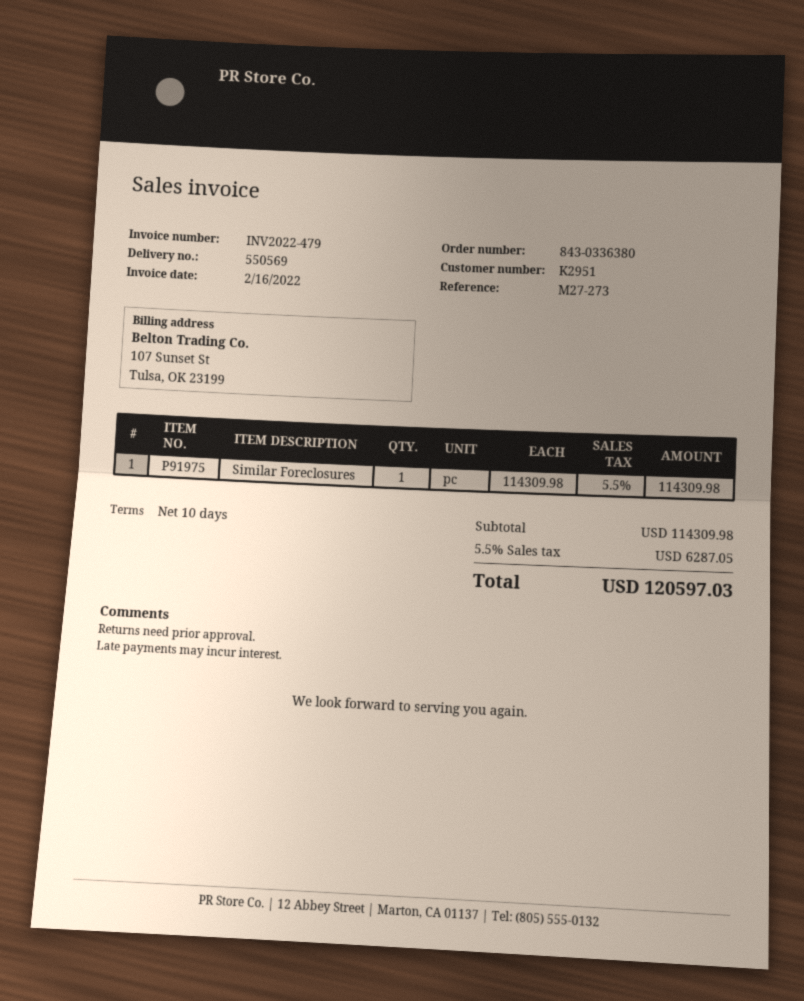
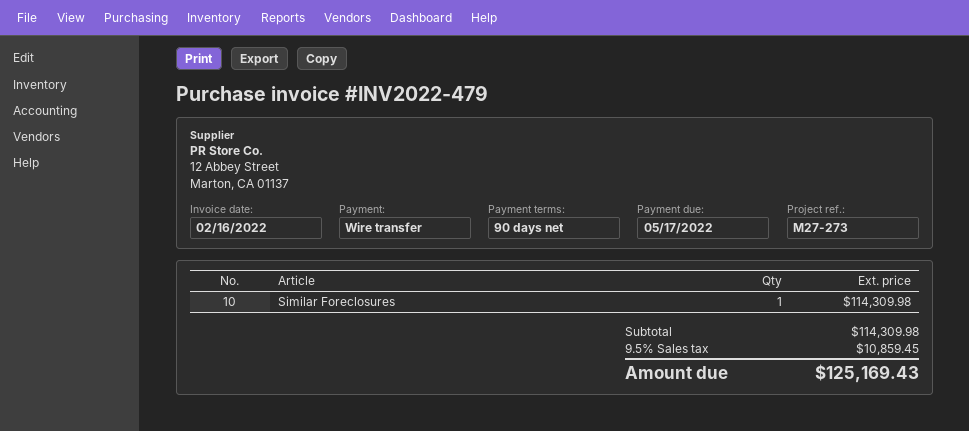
payment terms: 10 days -> 90 days
tax: 5.5% = 6287.05 -> 9.5% = 10859.45
total: 120597.03 -> 125169.43

